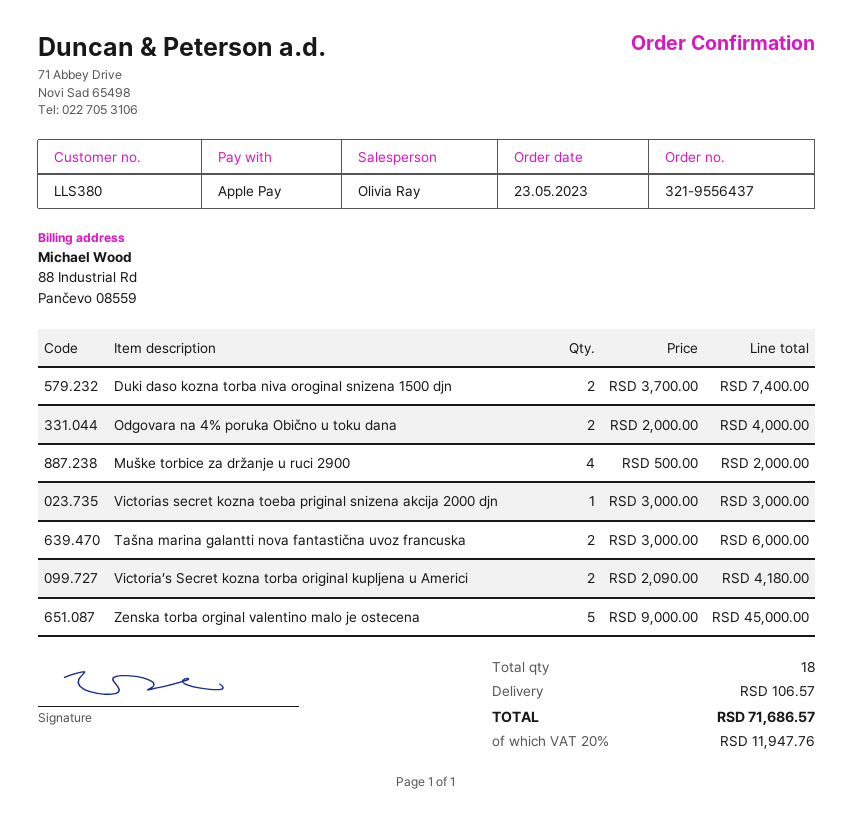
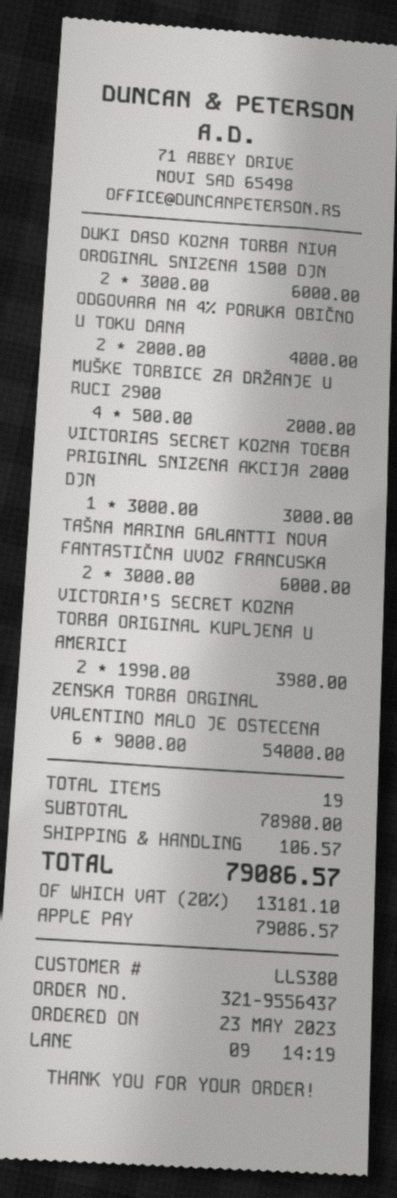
Duki daso kozna torba niva oroginal snizena 1500 djn: 2 x 3700.00 = 7400.00 -> 2 x 3000.00 = 6000.00
Victoria’s Secret kozna torba original kupljena u Americi: 2 x 2090.00 = 4180.00 -> 2 x 1990.00 = 3980.00
Zenska torba orginal valentino malo je ostecena: 5 x 9000.00 = 45000.00 -> 6 x 9000.00 = 54000.00
total quantity: 18 -> 19
tax: 20% = 11947.76 -> 20% = 13181.10
total: 71686.57 -> 79086.57

